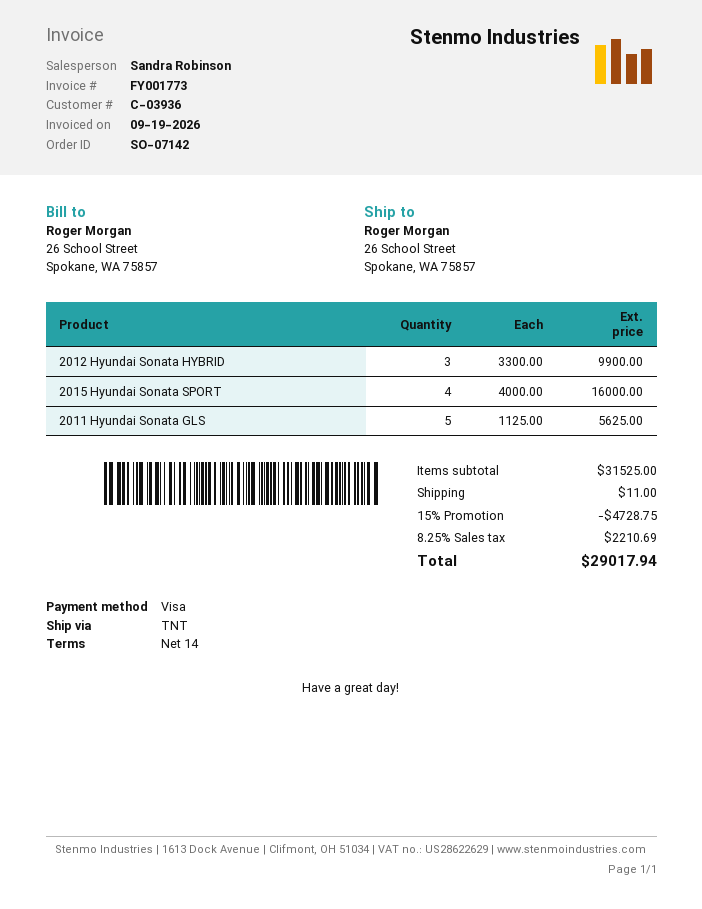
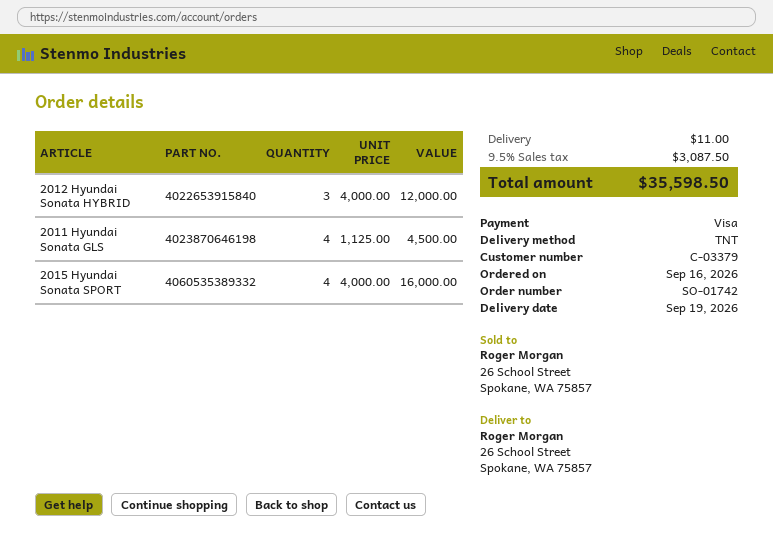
order number: SO-07142 -> SO-01742
customer number: C-03936 -> C-03379
2012 Hyundai Sonata HYBRID: 3 x 3300.00 = 9900.00 -> 3 x 4000.00 = 12000.00
2011 Hyundai Sonata GLS: 5 x 1125.00 = 5625.00 -> 4 x 1125.00 = 4500.00
discount: 15% = 4728.75 -> none
tax: 8.25% = 2210.69 -> 9.5% = 3087.50
total: 29017.94 -> 35598.50

